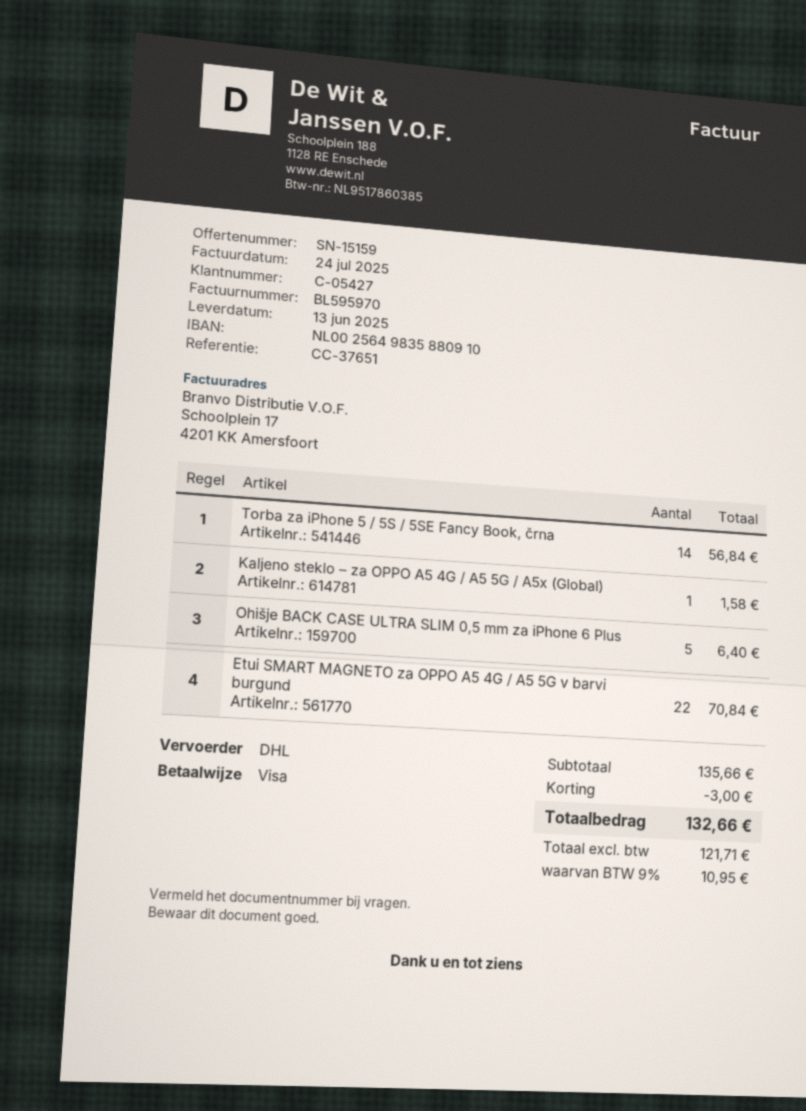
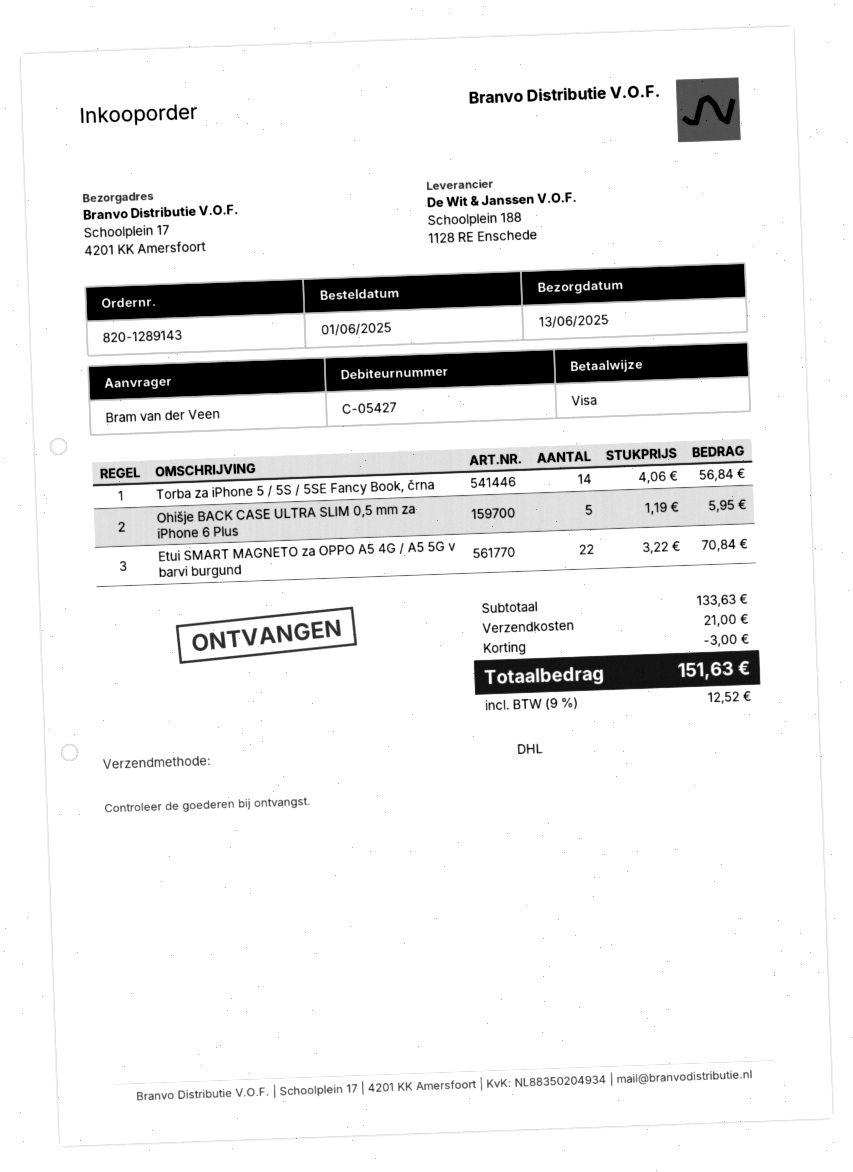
Kaljeno steklo – za OPPO A5 4G / A5 5G / A5x (Global): 1 for 1.58 -> none
Ohišje BACK CASE ULTRA SLIM 0,5 mm za iPhone 6 Plus: 5 for 6.40 -> 5 for 5.95
subtotal: 135.66 -> 133.63
shipping: none -> 21.00
tax: 9% = 10.95 -> 9% = 12.52
total: 132.66 -> 151.63

